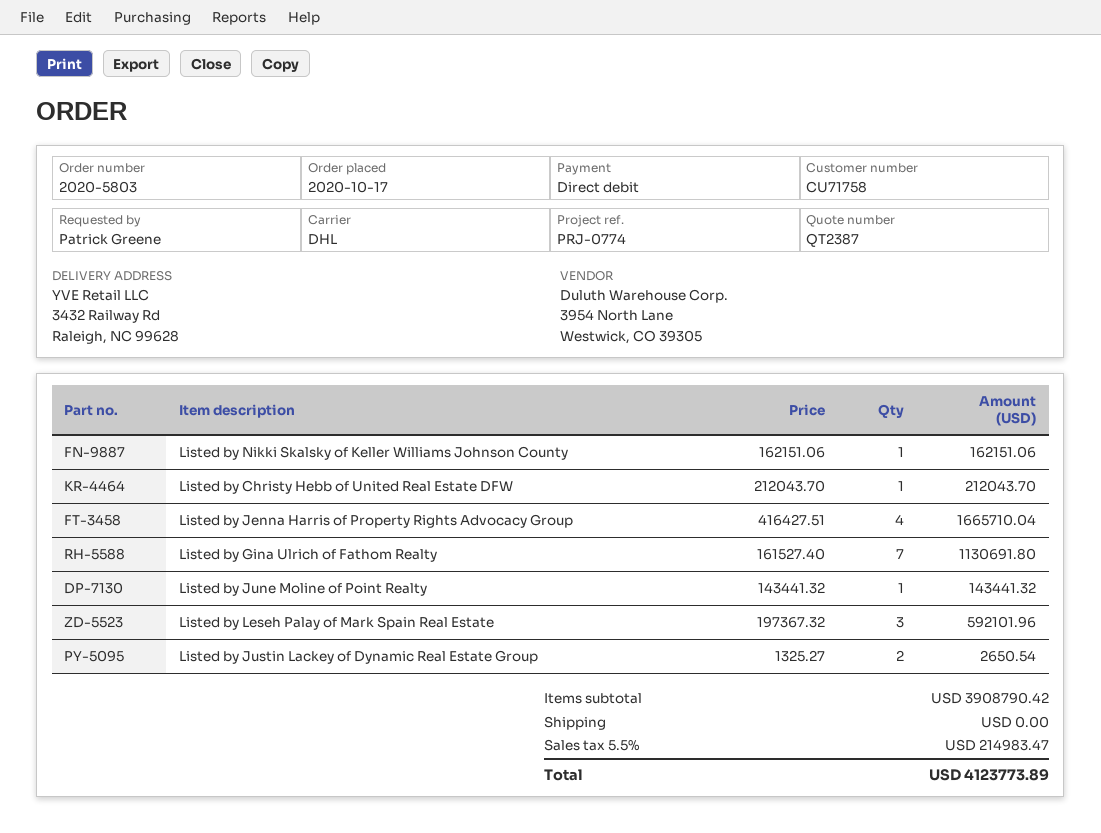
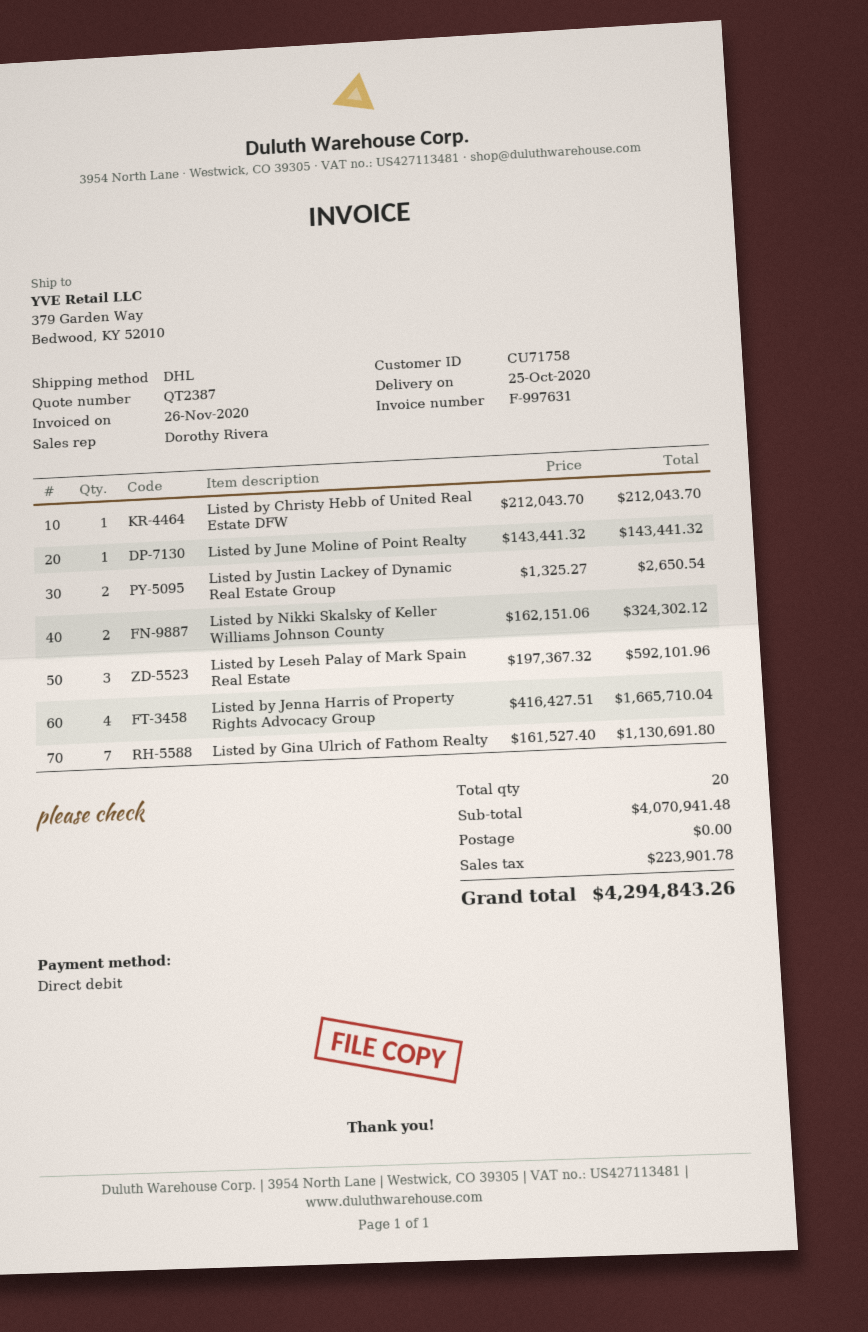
ship to: 3432 Railway Rd, Raleigh, NC 99628 -> 379 Garden Way, Bedwood, KY 52010
Listed by Nikki Skalsky of Keller Williams Johnson County: 1 x 162151.06 = 162151.06 -> 2 x 162151.06 = 324302.12
subtotal: 3908790.42 -> 4070941.48
tax: 214983.47 -> 223901.78
total: 4123773.89 -> 4294843.26

